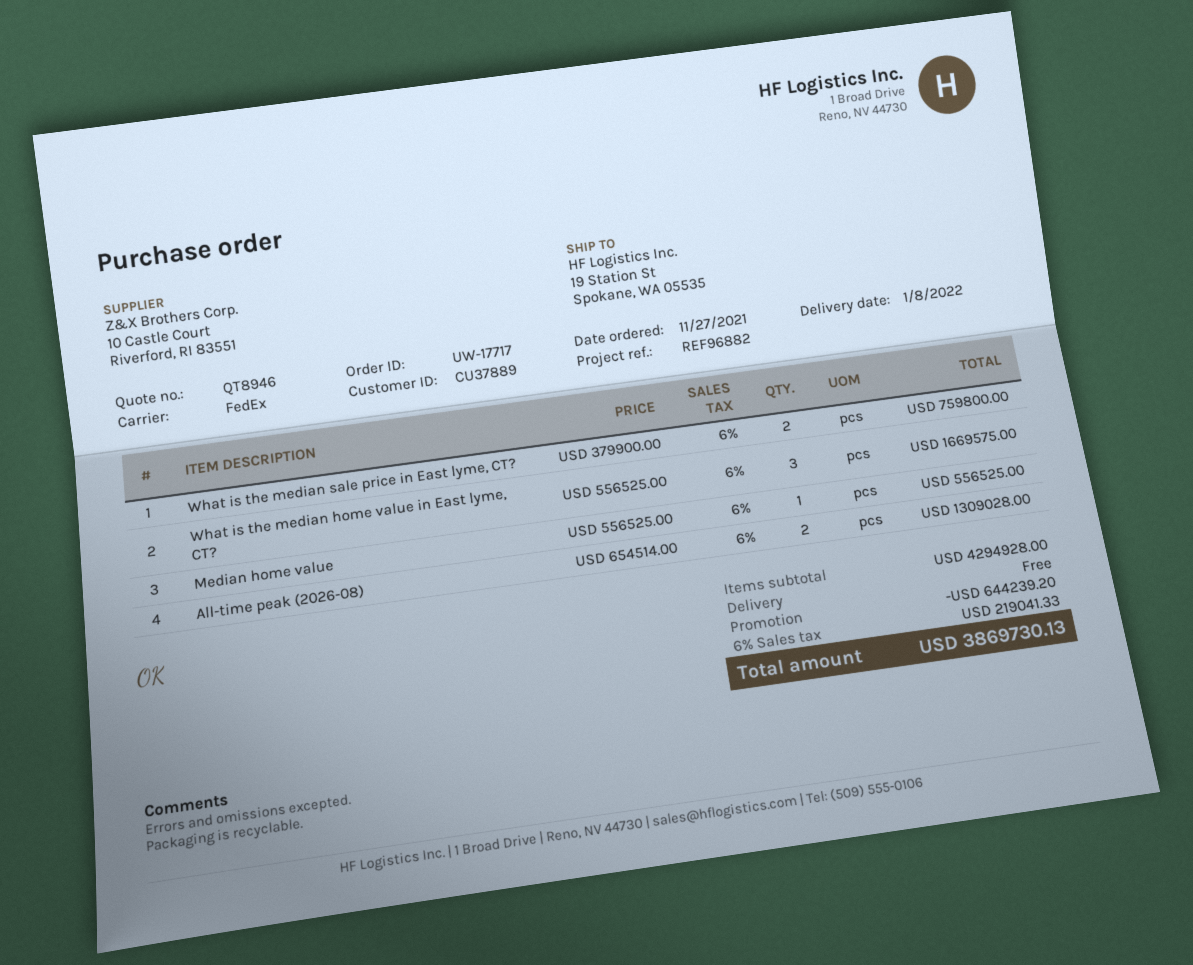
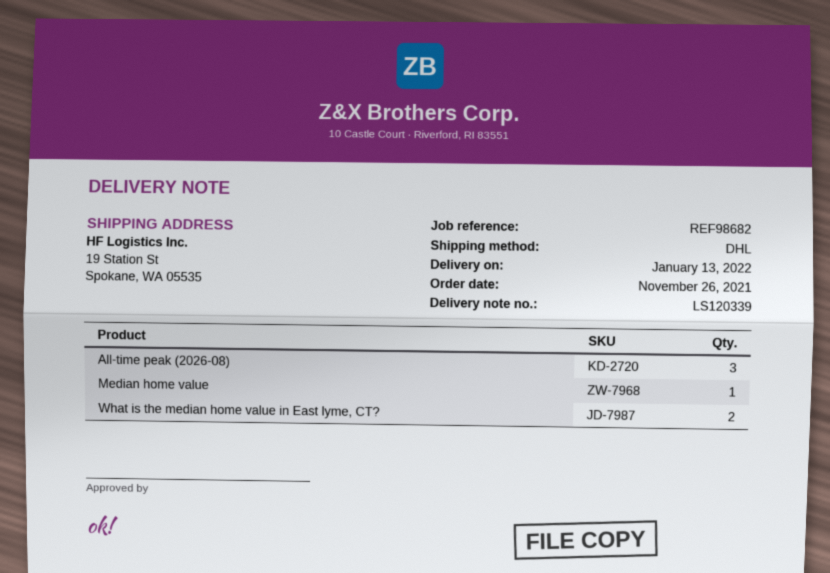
order date: 2021-11-27 -> 2021-11-26
delivery date: 2022-01-08 -> 2022-01-13
reference: REF96882 -> REF98682
shipping method: FedEx -> DHL
What is the median sale price in East lyme, CT?: 2 -> none
What is the median home value in East lyme, CT?: 3 -> 2
All-time peak (2026-08): 2 -> 3

